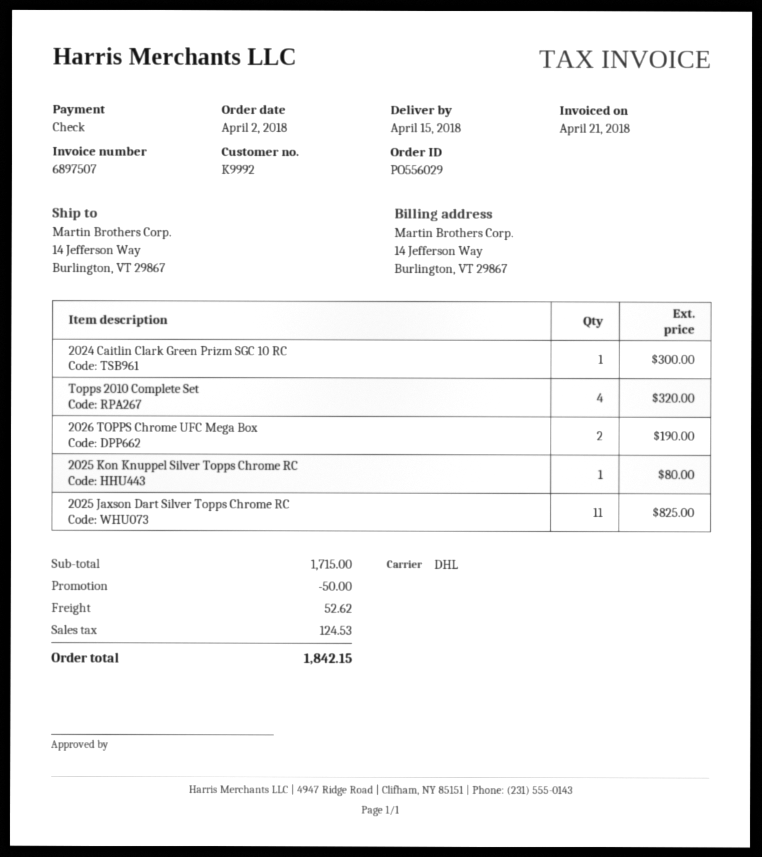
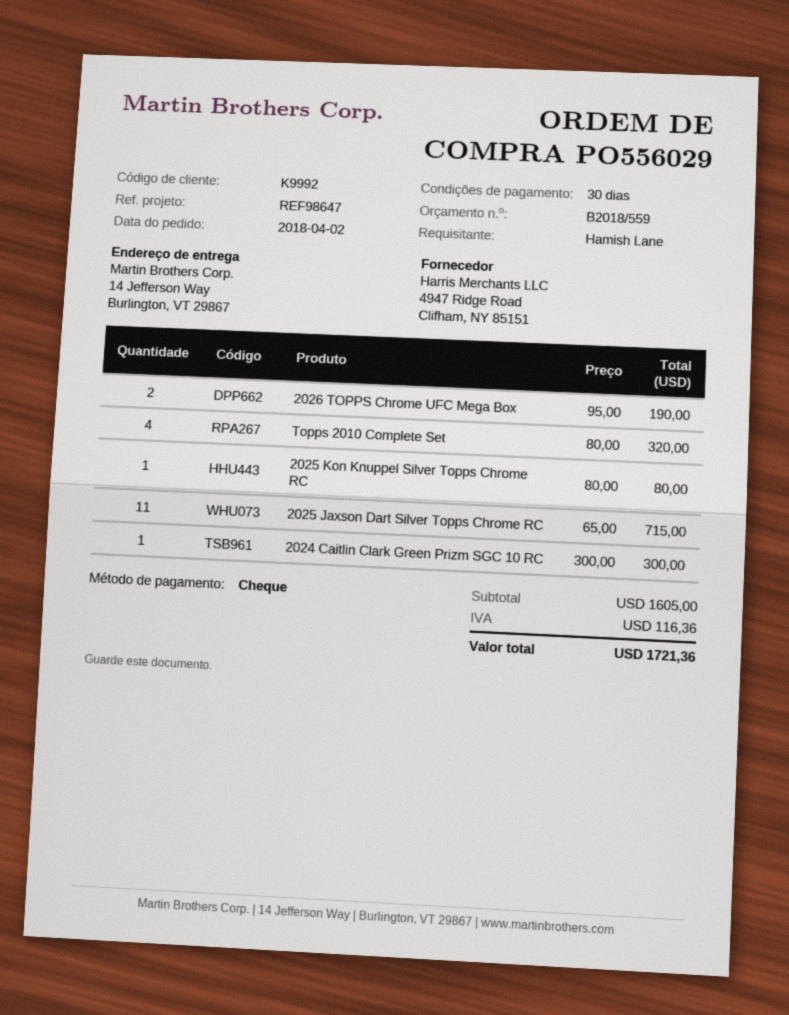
2025 Jaxson Dart Silver Topps Chrome RC: 11 for 825.00 -> 11 for 715.00
subtotal: 1715.00 -> 1605.00
discount: 50.00 -> none
shipping: 52.62 -> none
tax: 124.53 -> 116.36
total: 1842.15 -> 1721.36

